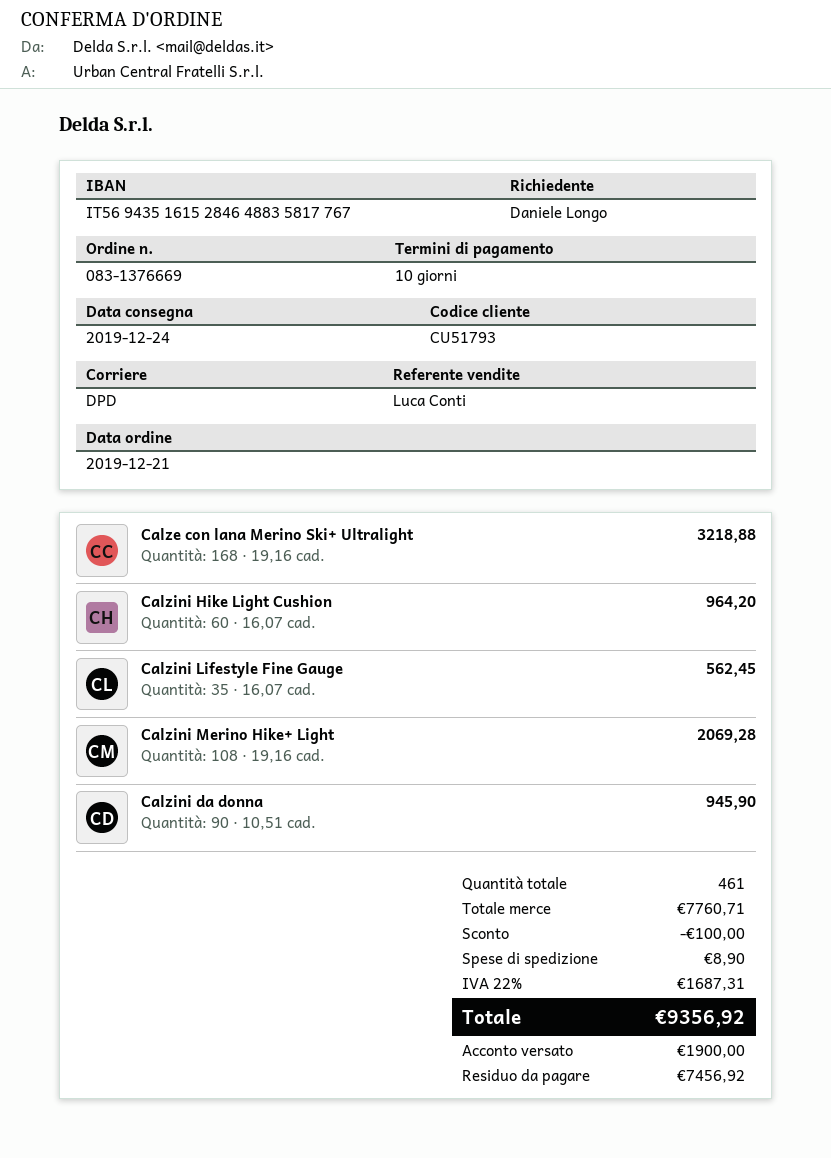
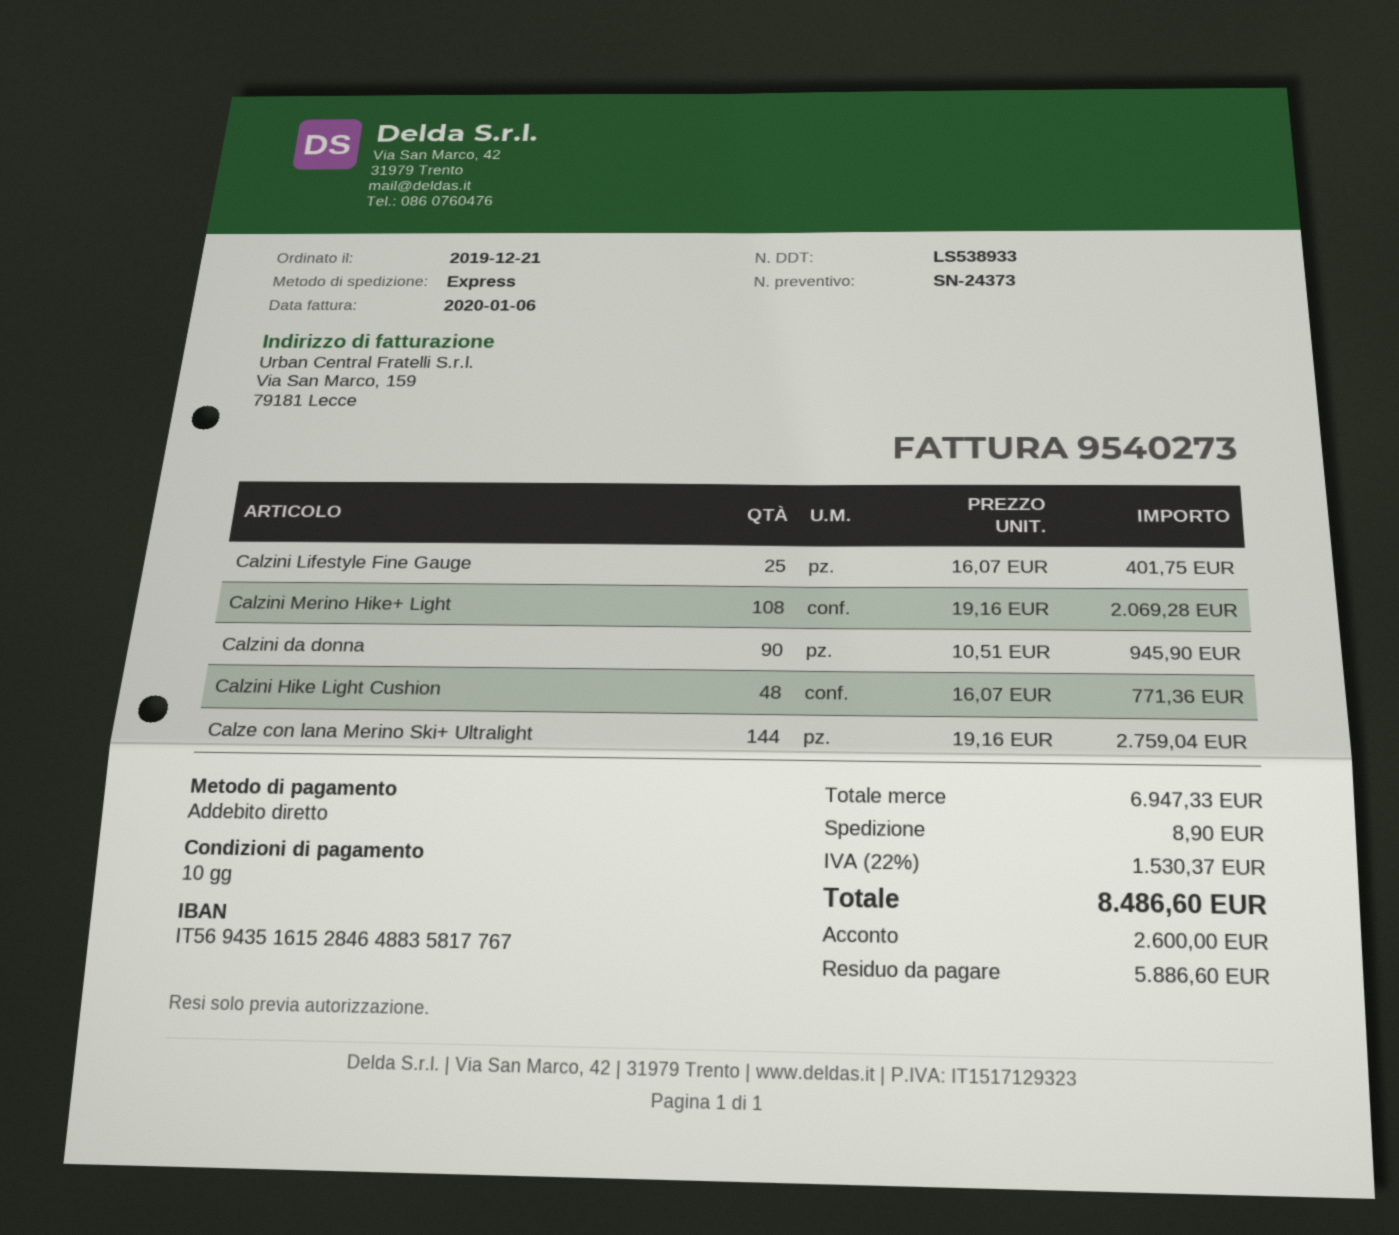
shipping method: DPD -> express
Calze con lana Merino Ski+ Ultralight: 168 x 19.16 = 3218.88 -> 144 x 19.16 = 2759.04
Calzini Hike Light Cushion: 60 x 16.07 = 964.20 -> 48 x 16.07 = 771.36
Calzini Lifestyle Fine Gauge: 35 x 16.07 = 562.45 -> 25 x 16.07 = 401.75
subtotal: 7760.71 -> 6947.33
discount: 100.00 -> none
tax: 22% = 1687.31 -> 22% = 1530.37
total: 9356.92 -> 8486.60
deposit: 1900.00 -> 2600.00
balance: 7456.92 -> 5886.60

